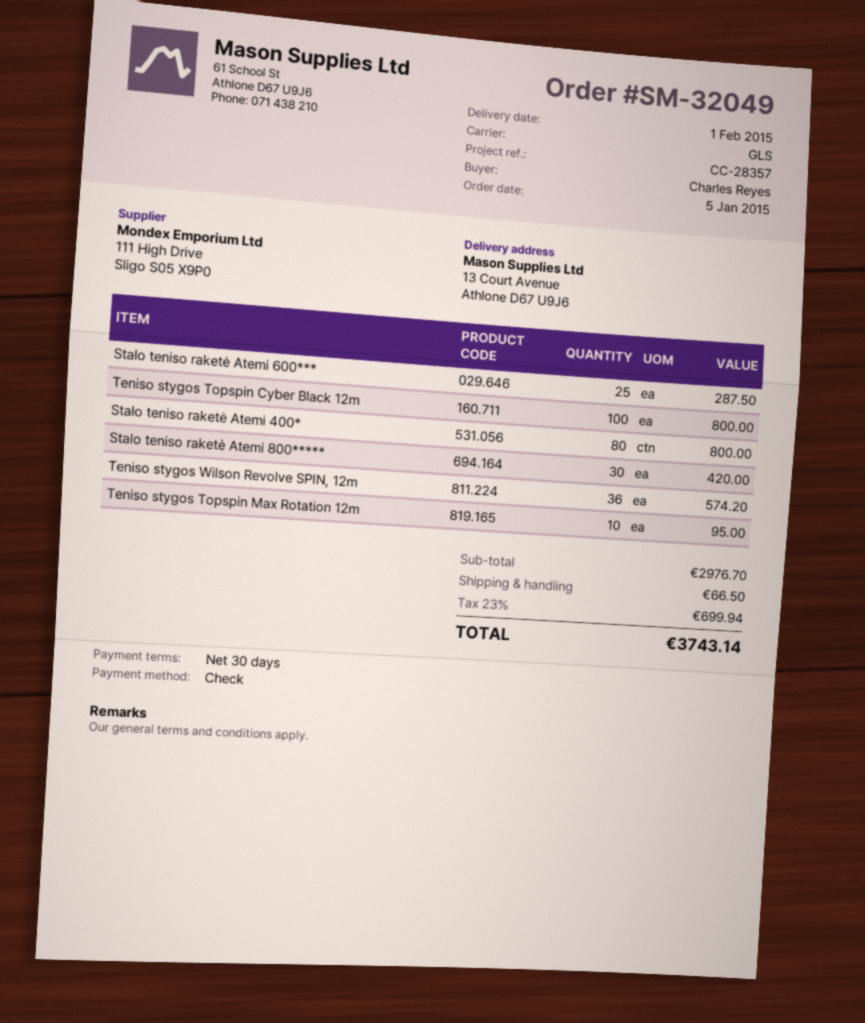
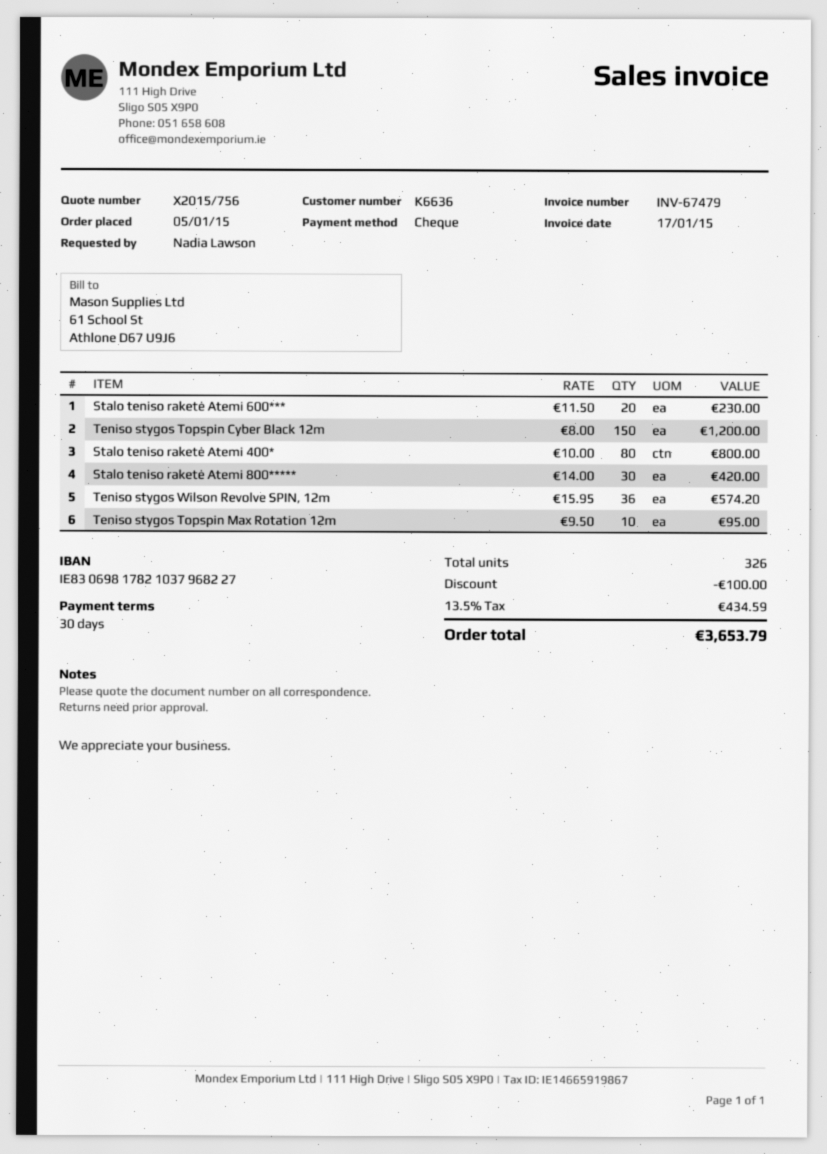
ordered by: Charles Reyes -> Nadia Lawson
Stalo teniso raketė Atemi 600***: 25 for 287.50 -> 20 for 230.00
Teniso stygos Topspin Cyber Black 12m: 100 for 800.00 -> 150 for 1200.00
discount: none -> 100.00
shipping: 66.50 -> none
tax: 23% = 699.94 -> 13.5% = 434.59
total: 3743.14 -> 3653.79

